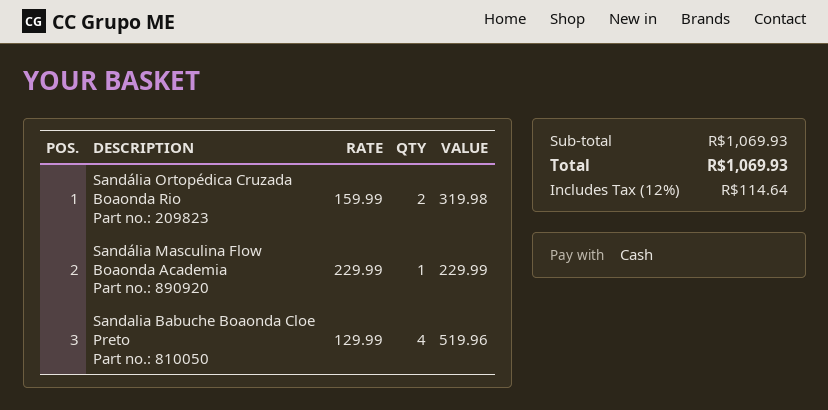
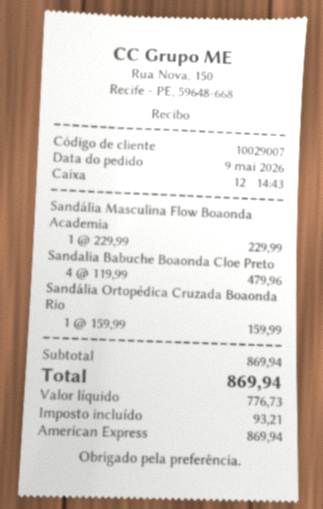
payment method: cash -> American Express
Sandália Ortopédica Cruzada Boaonda Rio: 2 x 159.99 = 319.98 -> 1 x 159.99 = 159.99
Sandalia Babuche Boaonda Cloe Preto: 4 x 129.99 = 519.96 -> 4 x 119.99 = 479.96
subtotal: 1069.93 -> 869.94
tax: 114.64 -> 93.21
total: 1069.93 -> 869.94

